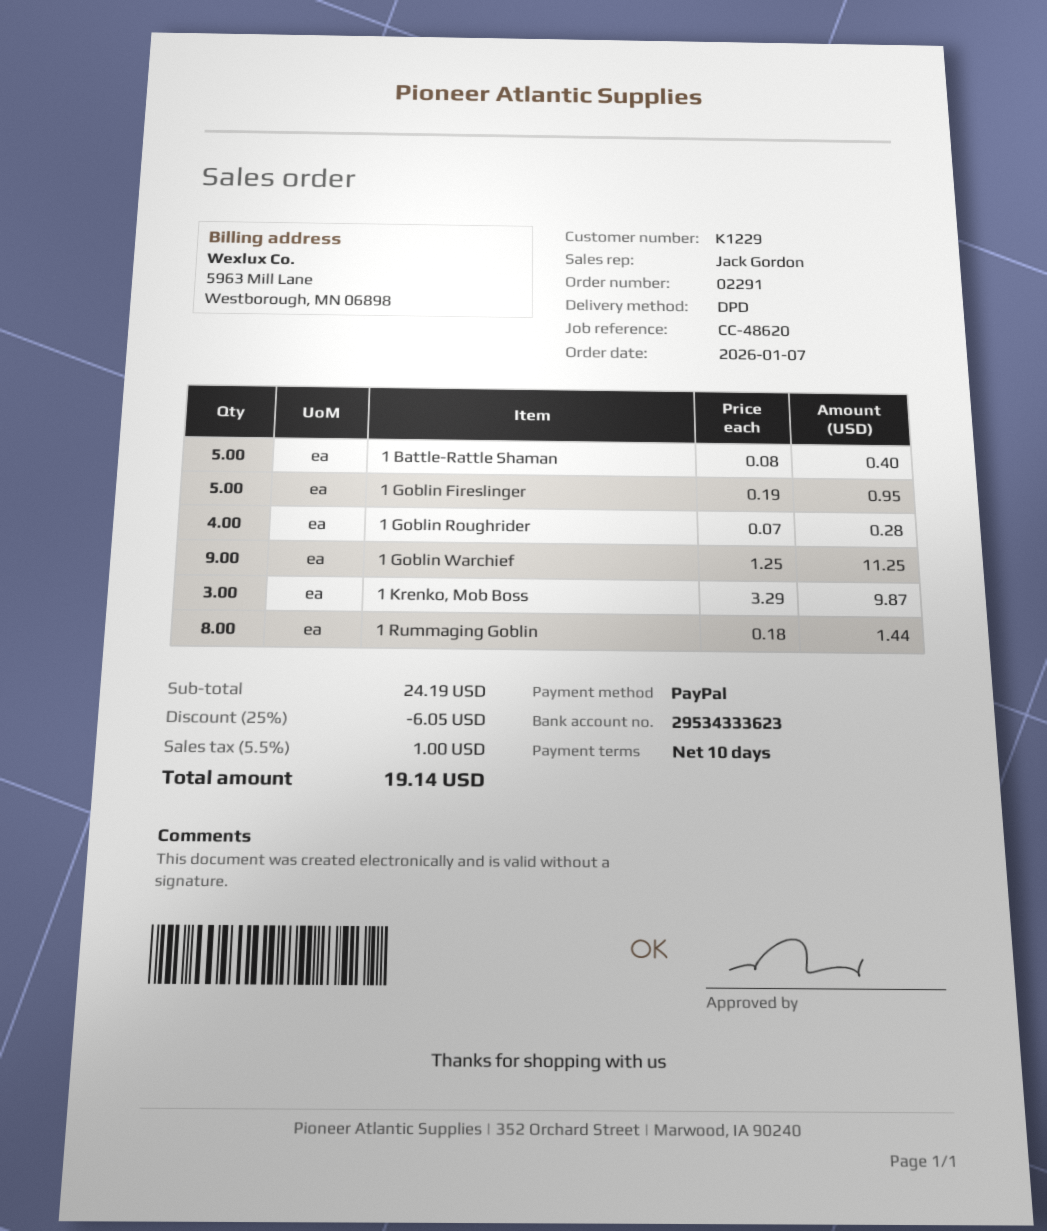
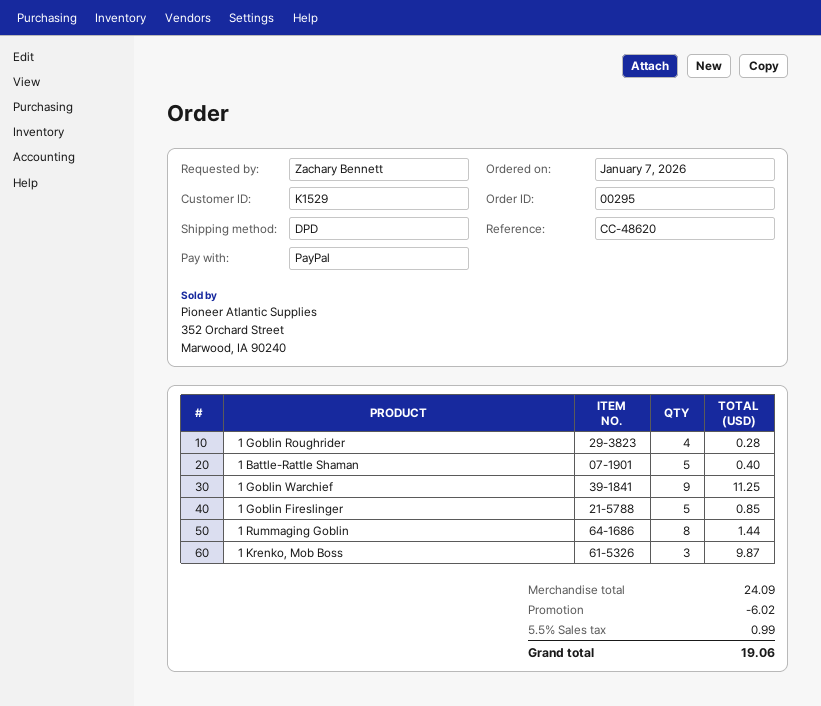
order number: 02291 -> 00295
customer number: K1229 -> K1529
1 Goblin Fireslinger: 5 for 0.95 -> 5 for 0.85
subtotal: 24.19 -> 24.09
discount: 6.05 -> 6.02
tax: 5.5% = 1.00 -> 5.5% = 0.99
total: 19.14 -> 19.06

